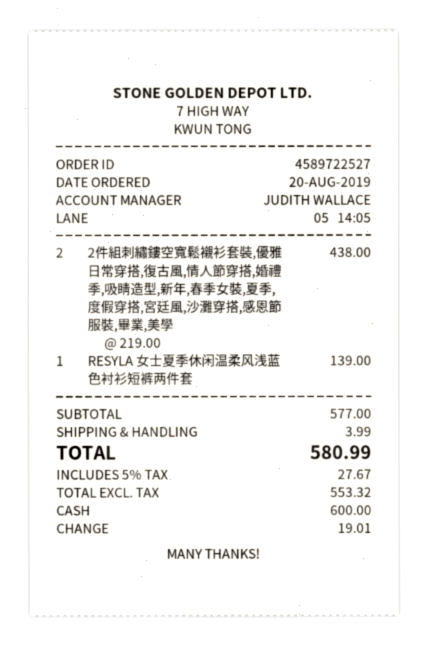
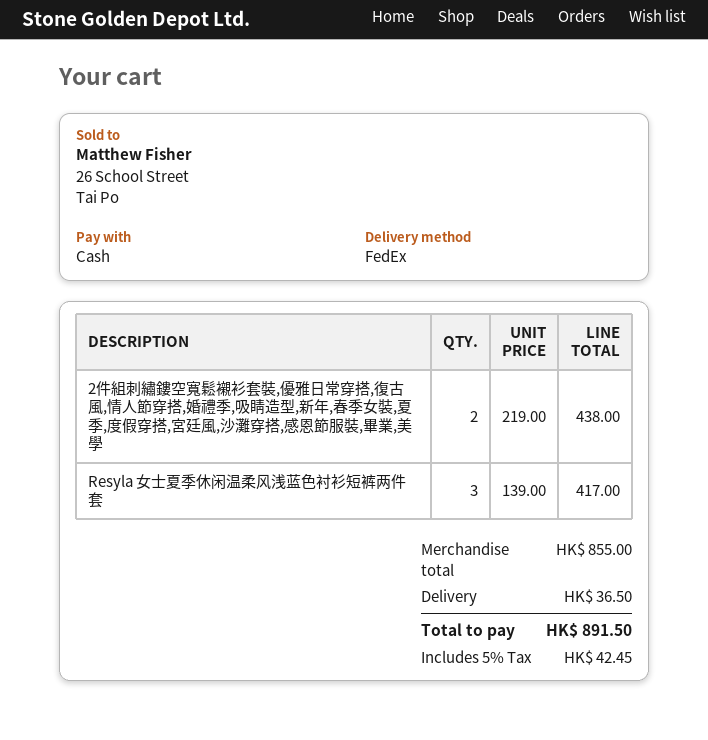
RESYLA 女士夏季休闲温柔风浅蓝色衬衫短裤两件套: 1 x 139.00 = 139.00 -> 3 x 139.00 = 417.00
subtotal: 577.00 -> 855.00
shipping: 3.99 -> 36.50
tax: 5% = 27.67 -> 5% = 42.45
total: 580.99 -> 891.50

